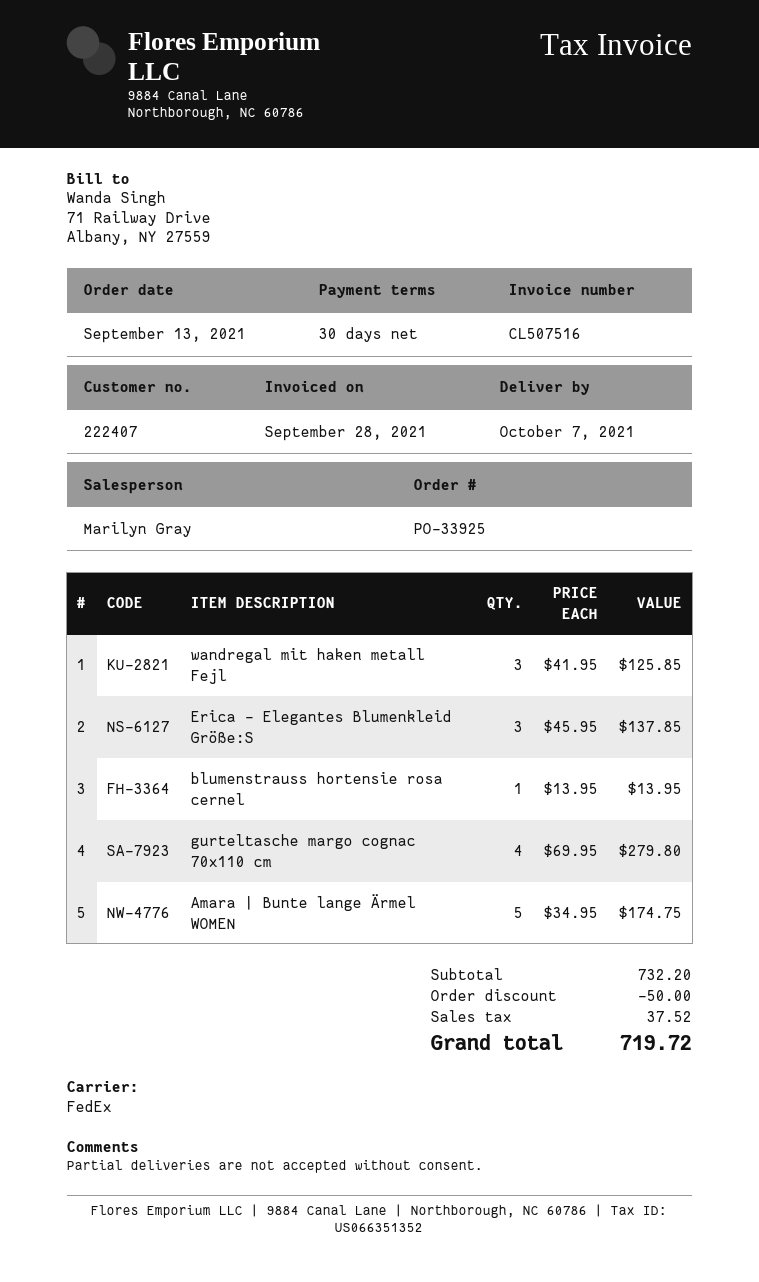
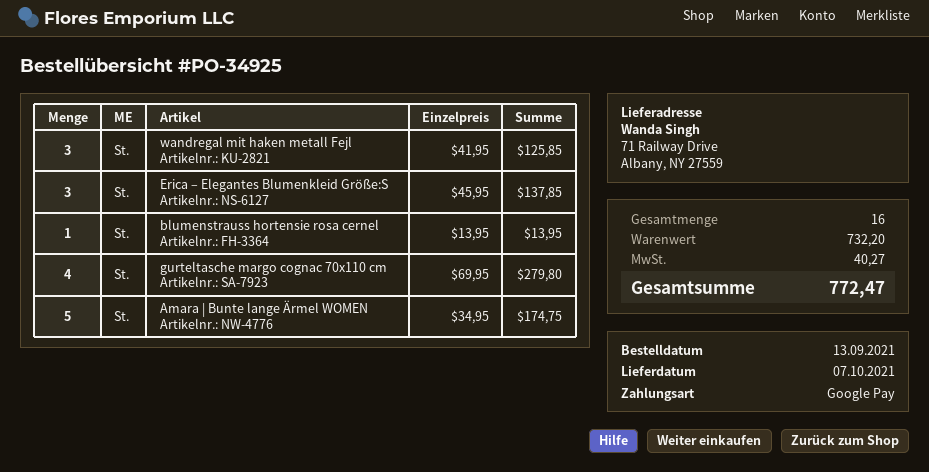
order number: PO-33925 -> PO-34925
discount: 50.00 -> none
tax: 37.52 -> 40.27
total: 719.72 -> 772.47

